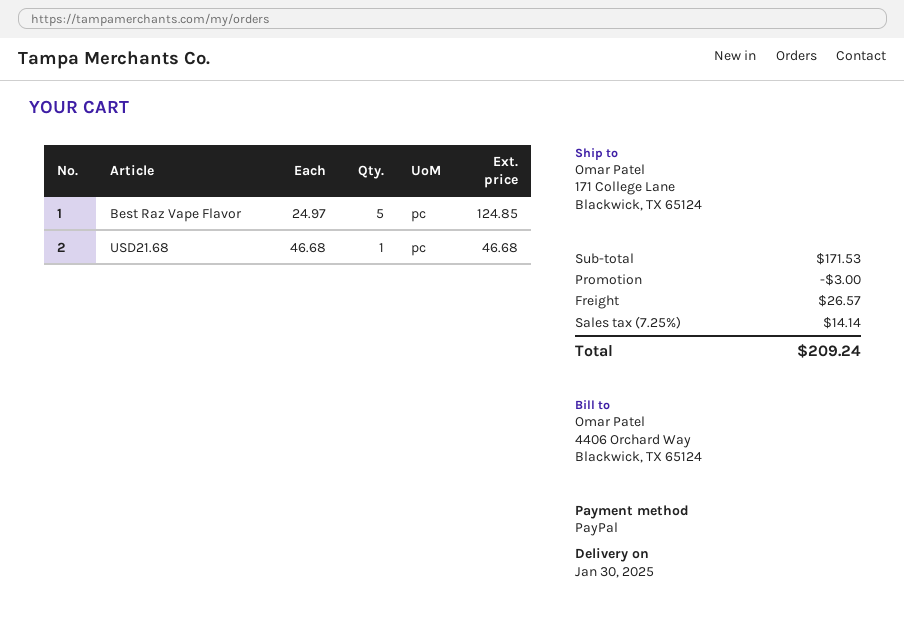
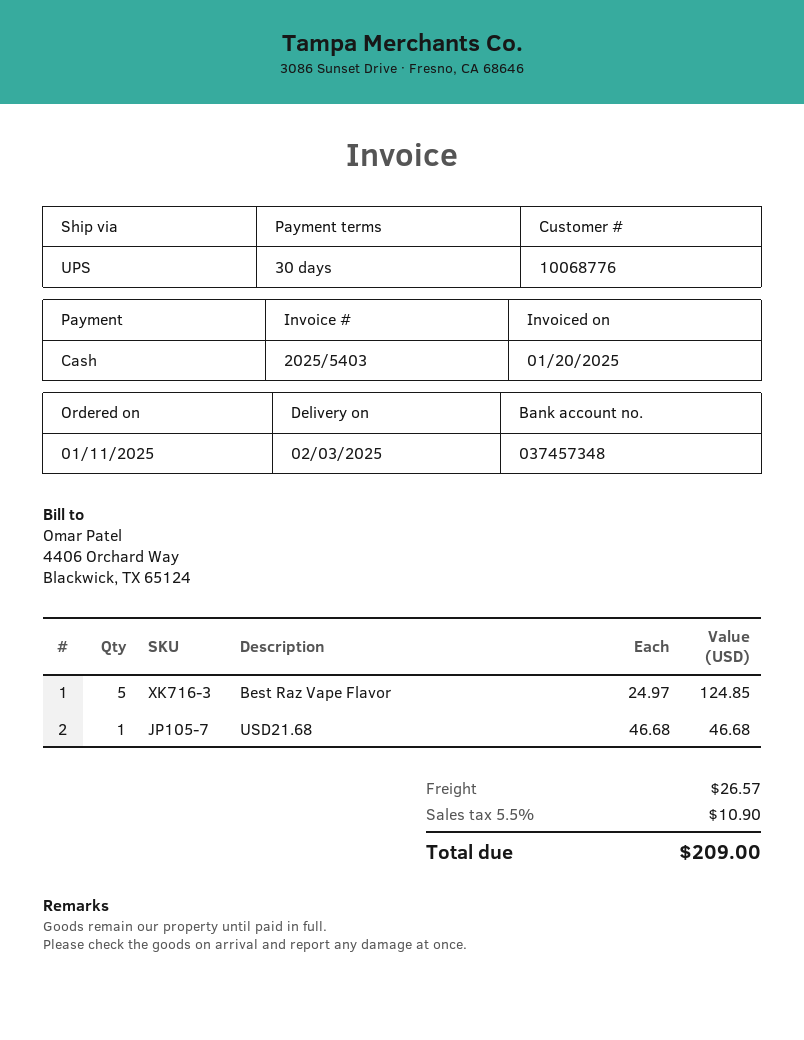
delivery date: 2025-01-30 -> 2025-02-03
payment method: PayPal -> cash
discount: 3.00 -> none
tax: 7.25% = 14.14 -> 5.5% = 10.90
total: 209.24 -> 209.00

